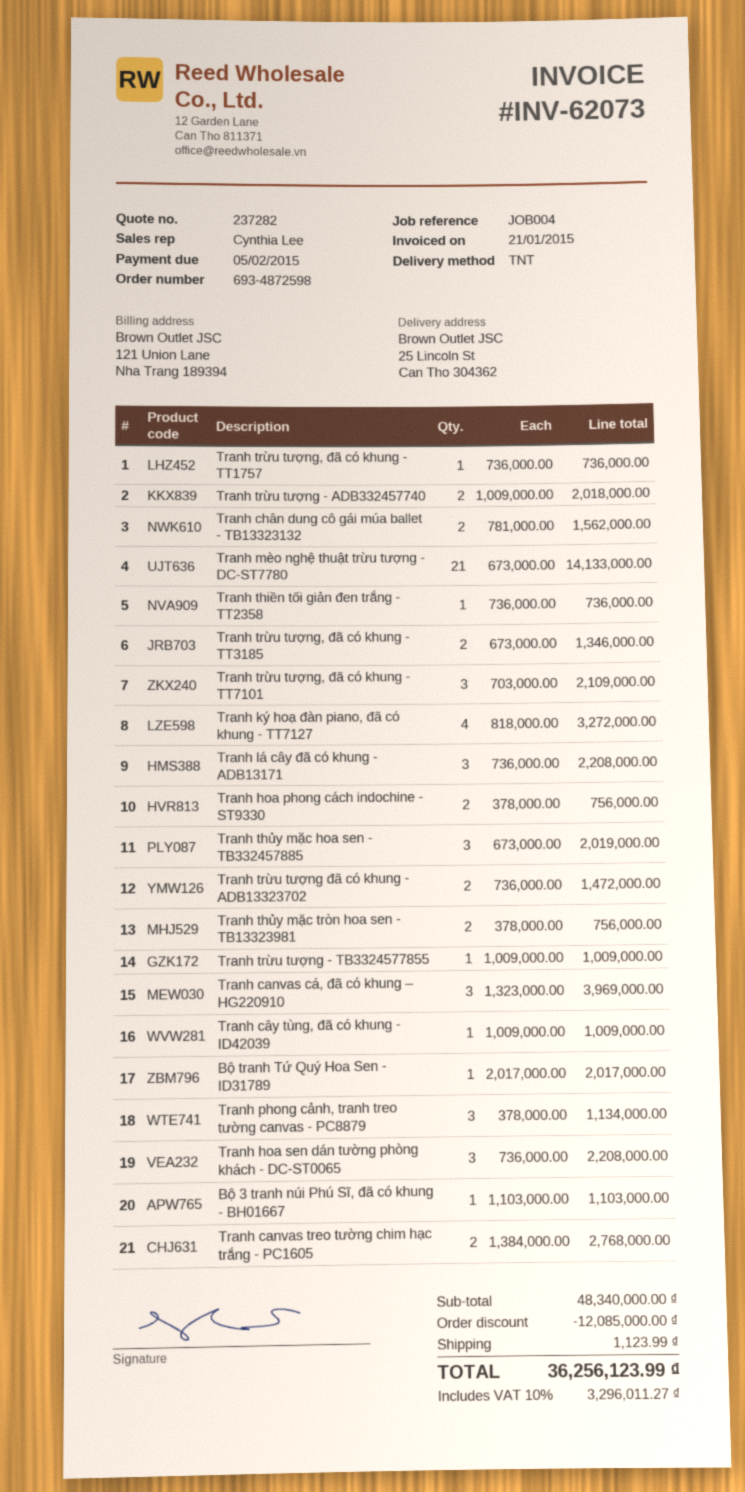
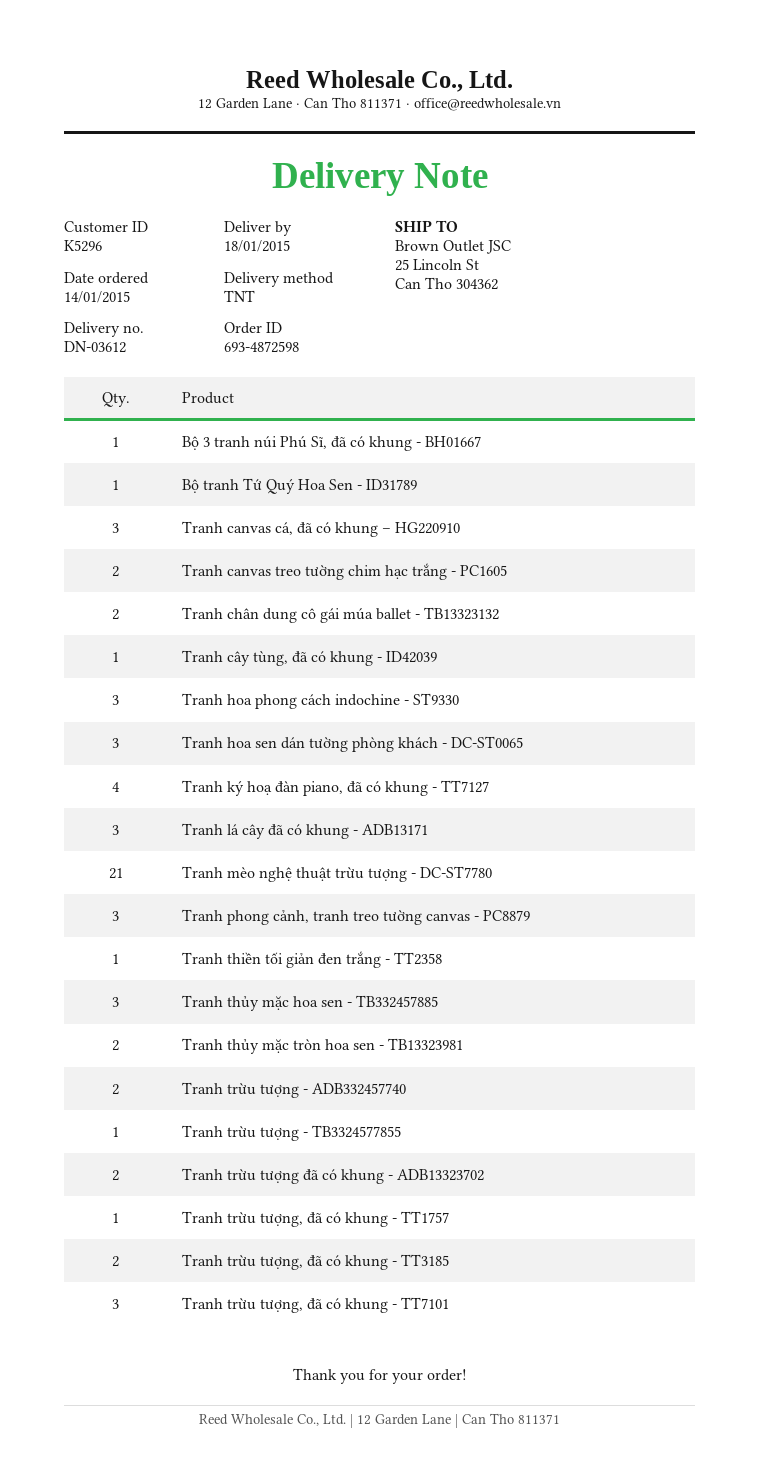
Tranh hoa phong cách indochine - ST9330: 2 -> 3

